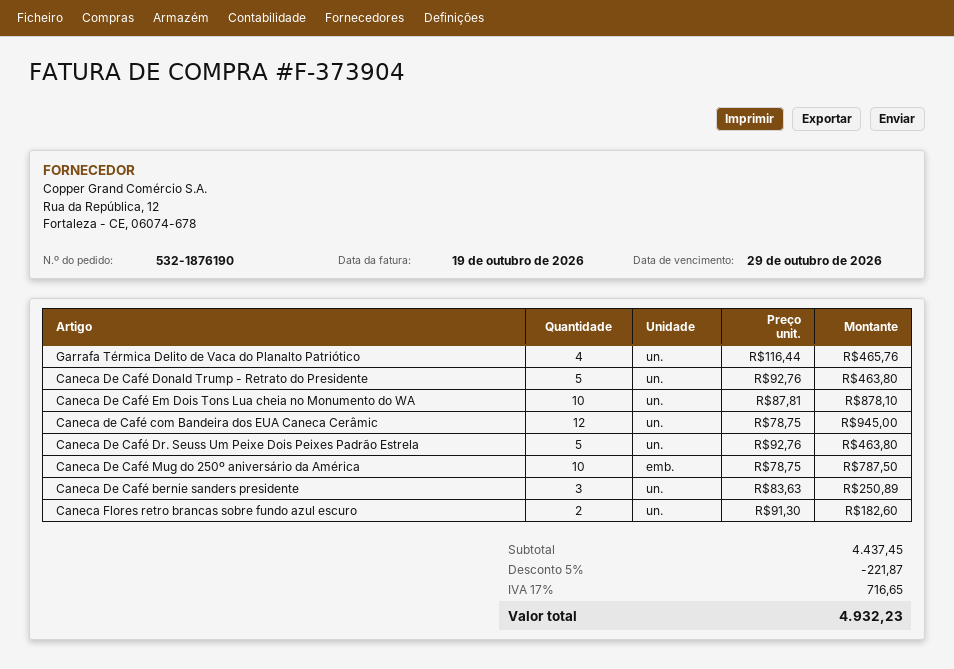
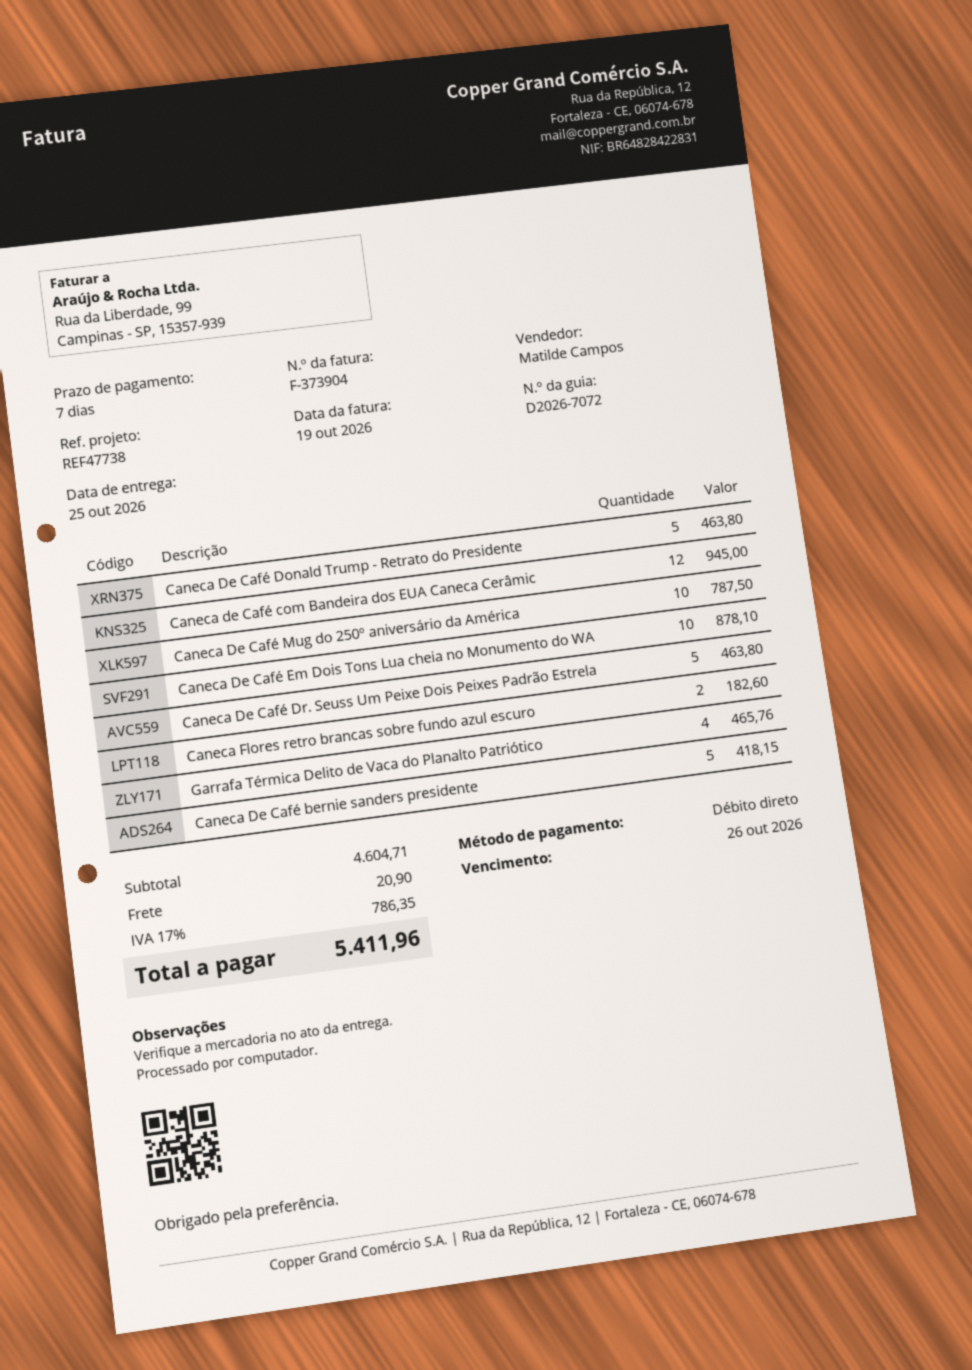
due date: 2026-10-29 -> 2026-10-26
Caneca De Café bernie sanders presidente: 3 for 250.89 -> 5 for 418.15
subtotal: 4437.45 -> 4604.71
discount: 5% = 221.87 -> none
shipping: none -> 20.90
tax: 17% = 716.65 -> 17% = 786.35
total: 4932.23 -> 5411.96

